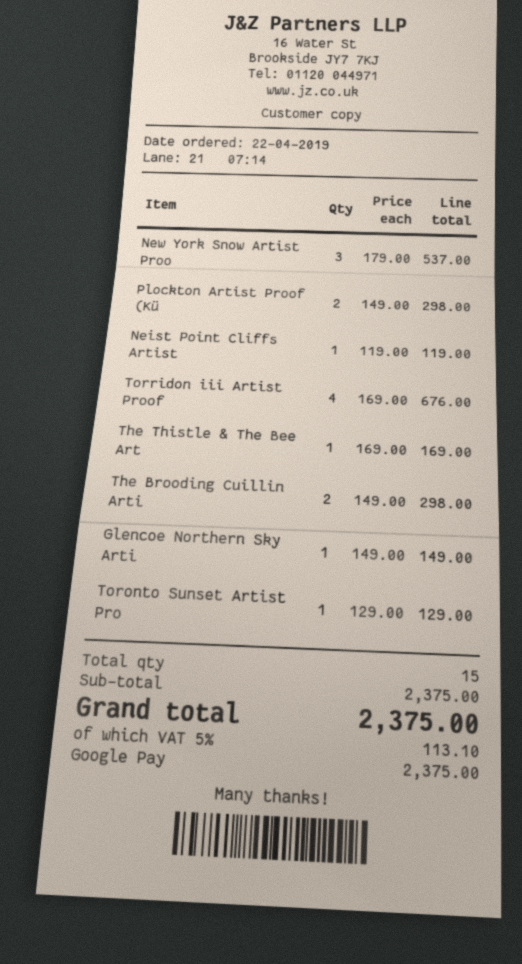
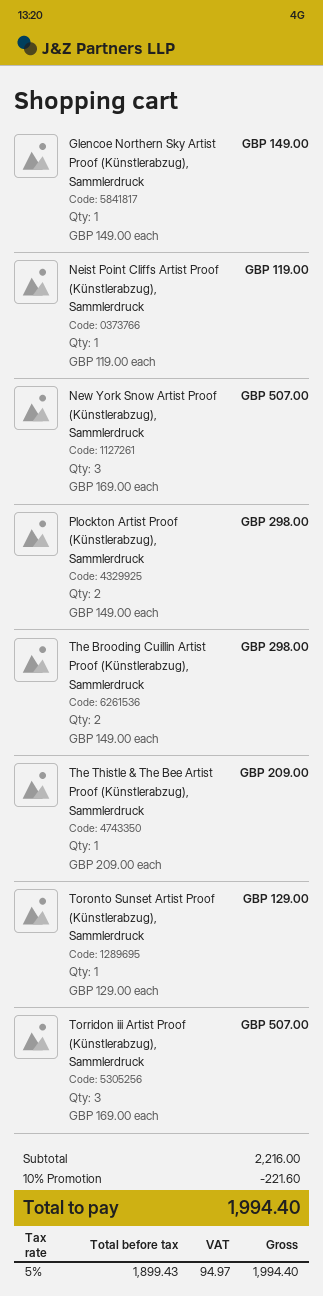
New York Snow Artist Proo: 3 x 179.00 = 537.00 -> 3 x 169.00 = 507.00
Torridon iii Artist Proof: 4 x 169.00 = 676.00 -> 3 x 169.00 = 507.00
The Thistle & The Bee Art: 1 x 169.00 = 169.00 -> 1 x 209.00 = 209.00
subtotal: 2375.00 -> 2216.00
discount: none -> 10% = 221.60
tax: 5% = 113.10 -> 5% = 94.97
total: 2375.00 -> 1994.40

